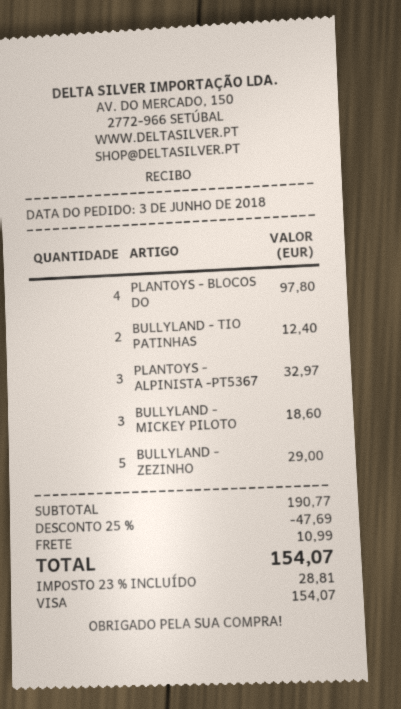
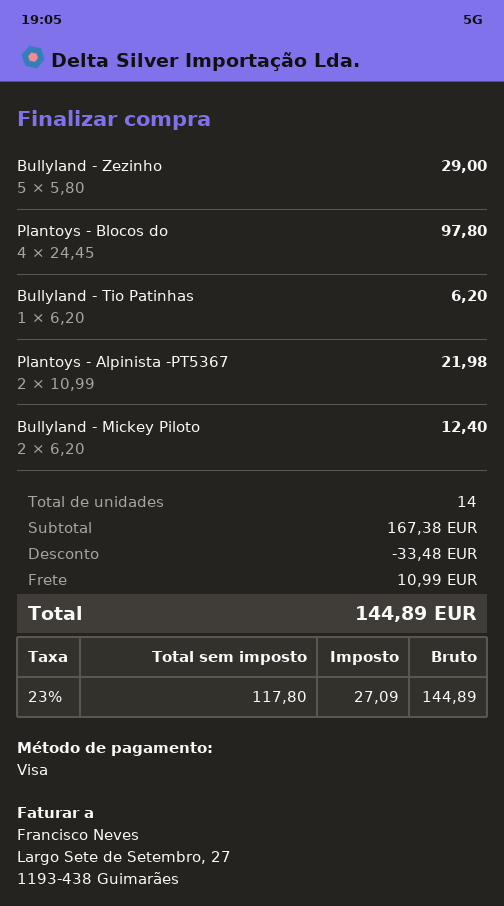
BULLYLAND - TIO PATINHAS: 2 for 12.40 -> 1 for 6.20
PLANTOYS - ALPINISTA -PT5367: 3 for 32.97 -> 2 for 21.98
BULLYLAND - MICKEY PILOTO: 3 for 18.60 -> 2 for 12.40
subtotal: 190.77 -> 167.38
discount: 47.69 -> 33.48
tax: 23% = 28.81 -> 23% = 27.09
total: 154.07 -> 144.89

